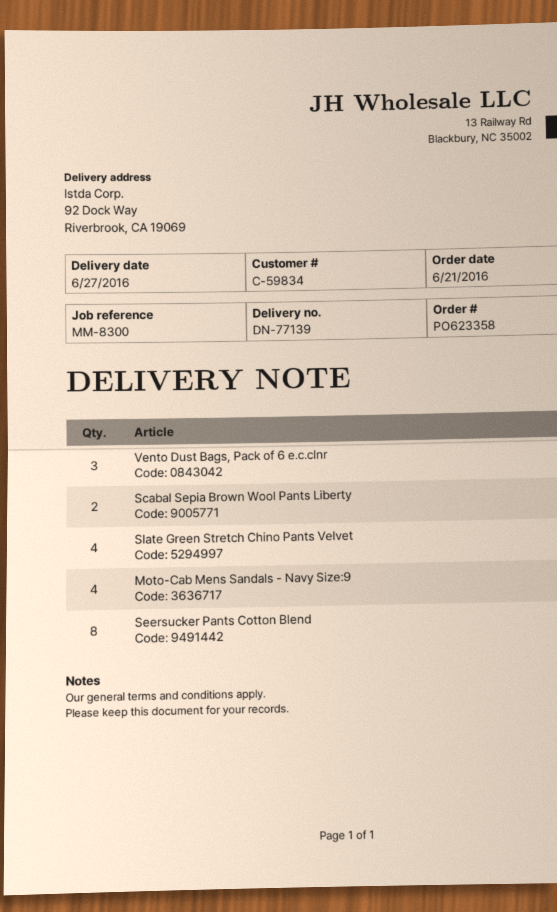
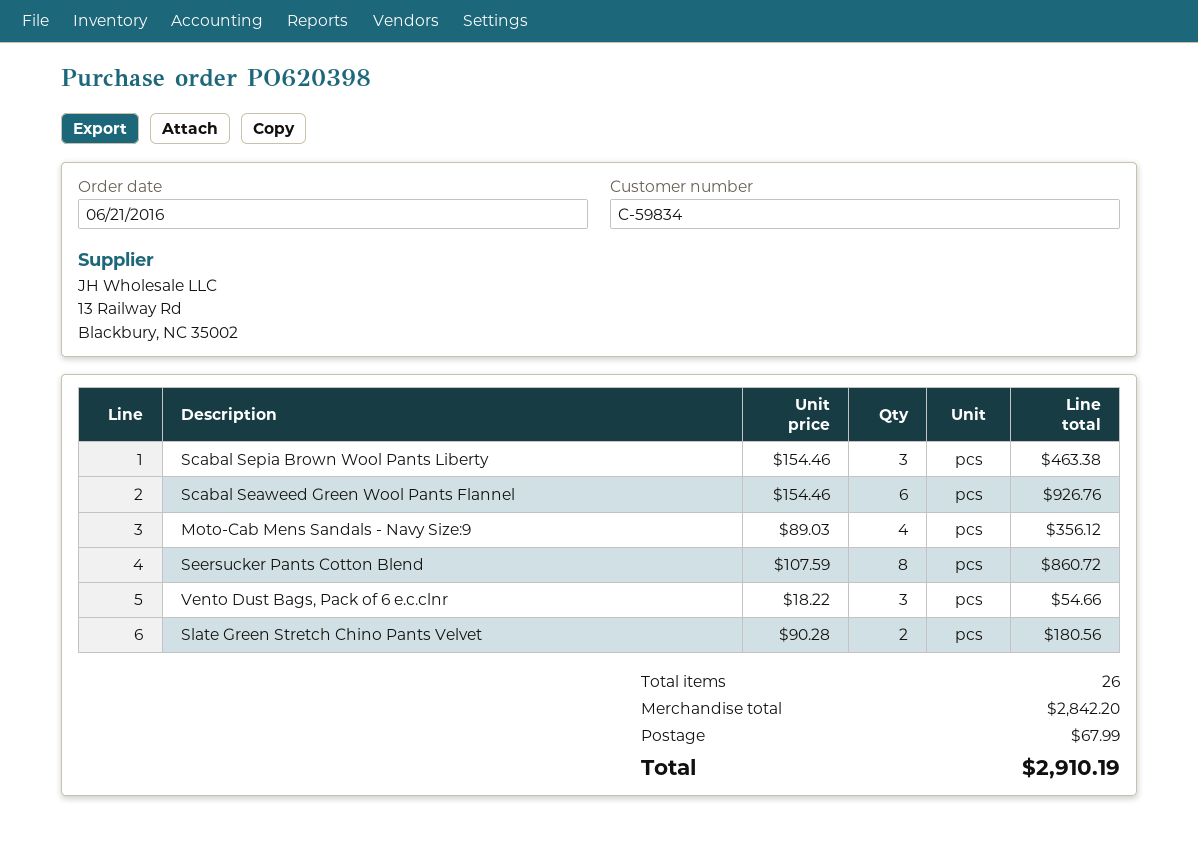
order number: PO623358 -> PO620398
Scabal Sepia Brown Wool Pants Liberty: 2 -> 3
Slate Green Stretch Chino Pants Velvet: 4 -> 2
Scabal Seaweed Green Wool Pants Flannel: none -> 6

